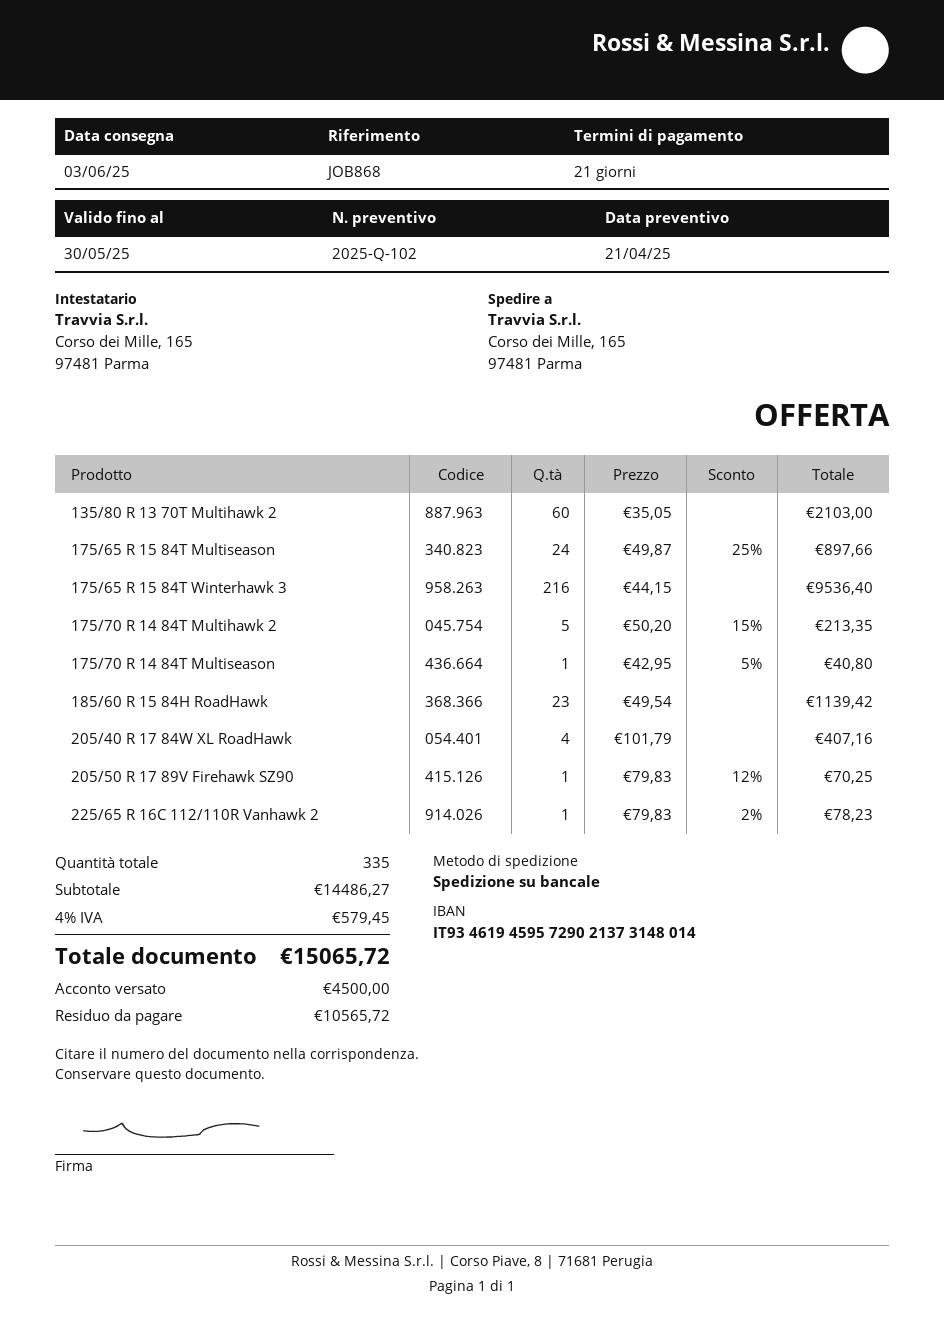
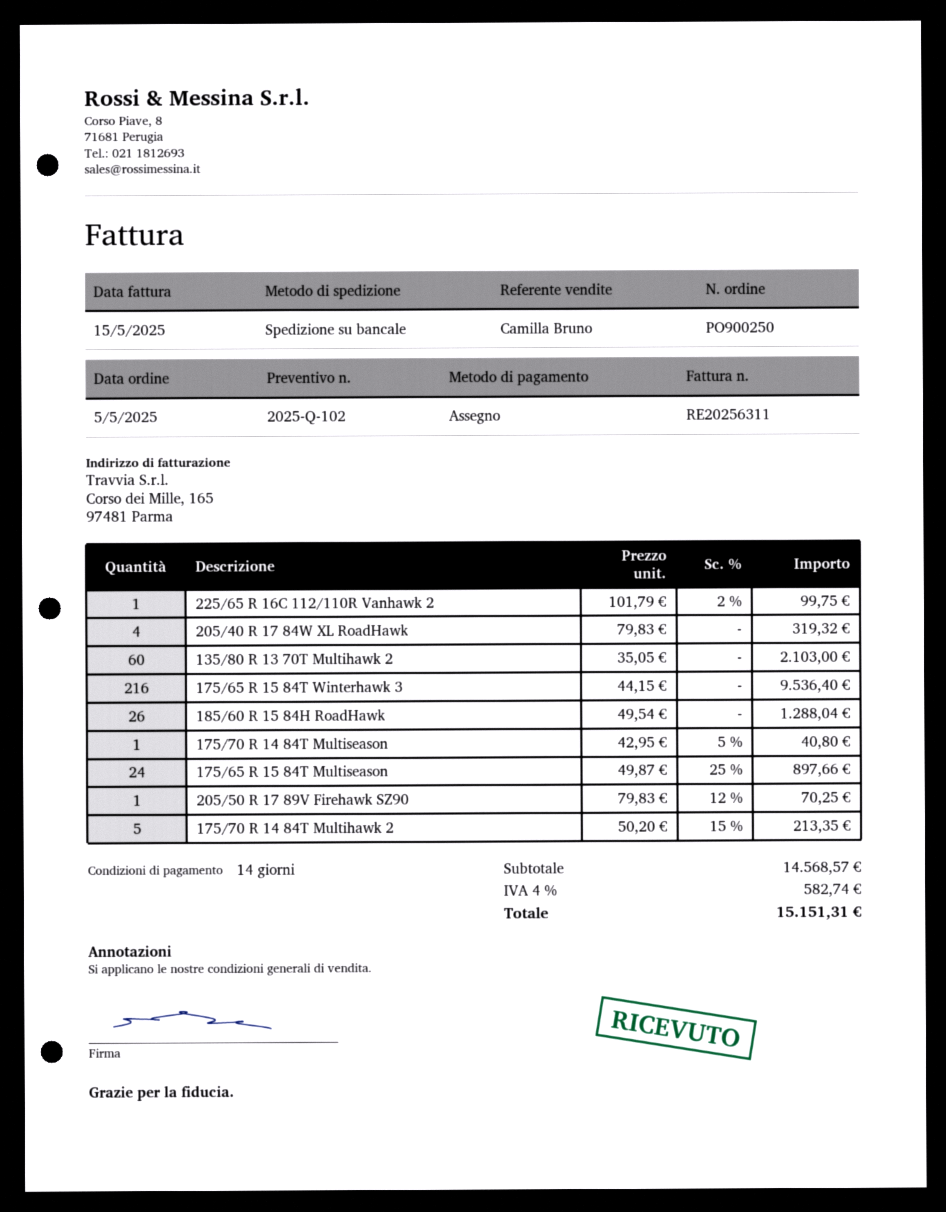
payment terms: 21 days -> 14 days
185/60 R 15 84H RoadHawk: 23 x 49.54 = 1139.42 -> 26 x 49.54 = 1288.04
205/40 R 17 84W XL RoadHawk: 4 x 101.79 = 407.16 -> 4 x 79.83 = 319.32
225/65 R 16C 112/110R Vanhawk 2: 1 x 79.83 - 2% = 78.23 -> 1 x 101.79 - 2% = 99.75
subtotal: 14486.27 -> 14568.57
tax: 4% = 579.45 -> 4% = 582.74
total: 15065.72 -> 15151.31

